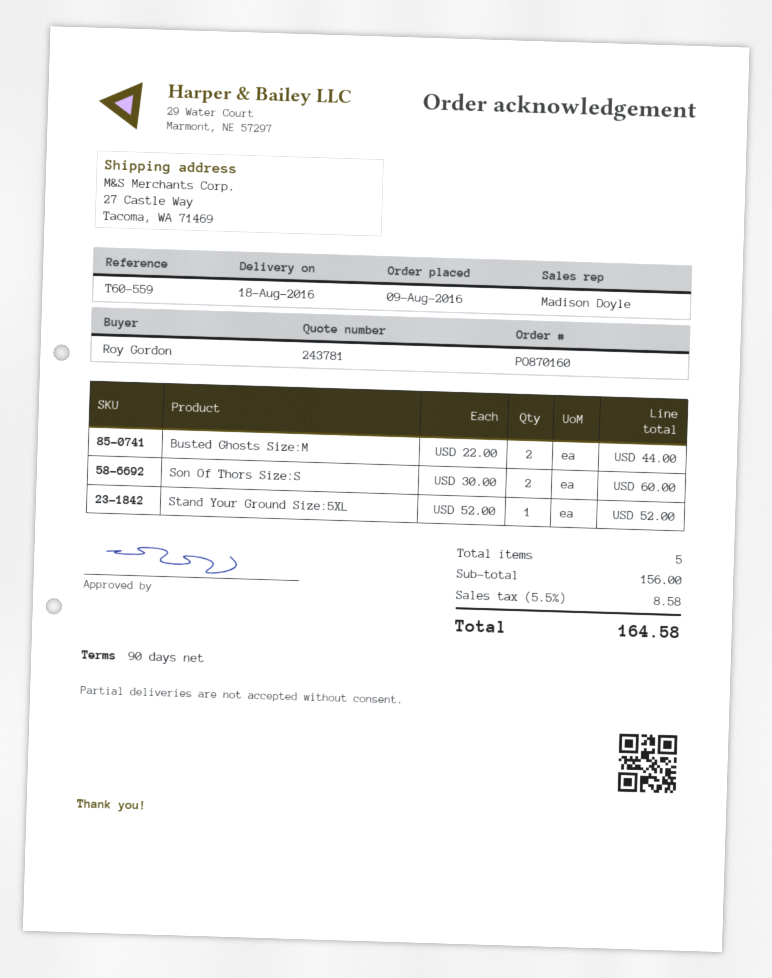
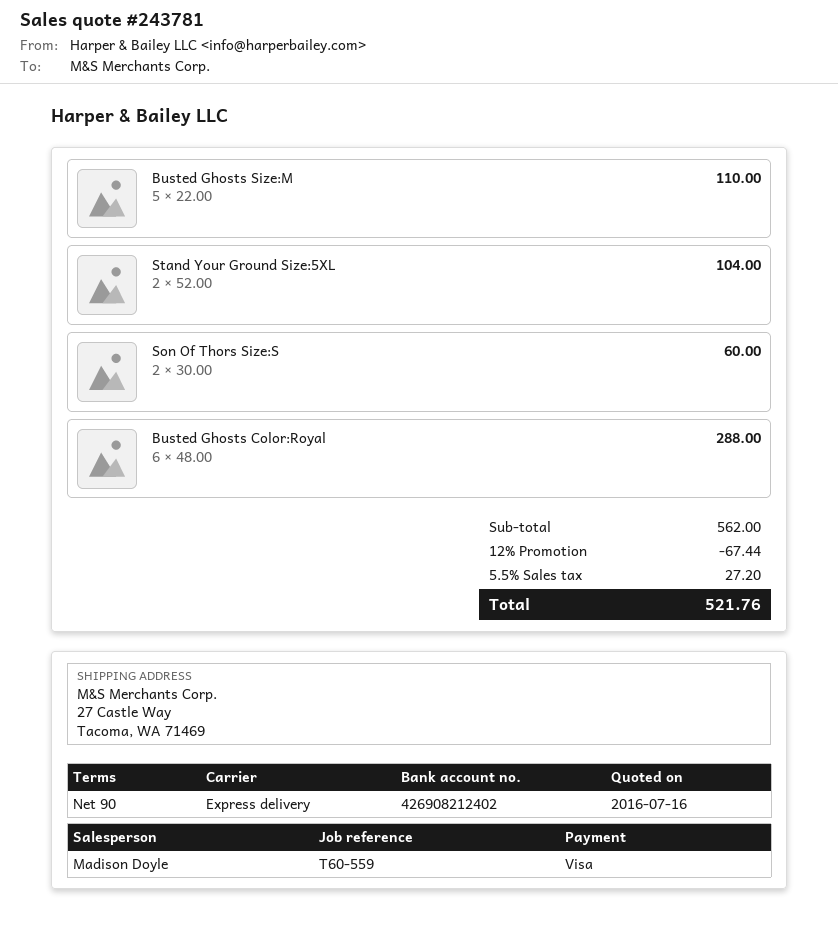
Busted Ghosts Size:M: 2 x 22.00 = 44.00 -> 5 x 22.00 = 110.00
Stand Your Ground Size:5XL: 1 x 52.00 = 52.00 -> 2 x 52.00 = 104.00
Busted Ghosts Color:Royal: none -> 6 x 48.00 = 288.00
subtotal: 156.00 -> 562.00
discount: none -> 12% = 67.44
tax: 5.5% = 8.58 -> 5.5% = 27.20
total: 164.58 -> 521.76

